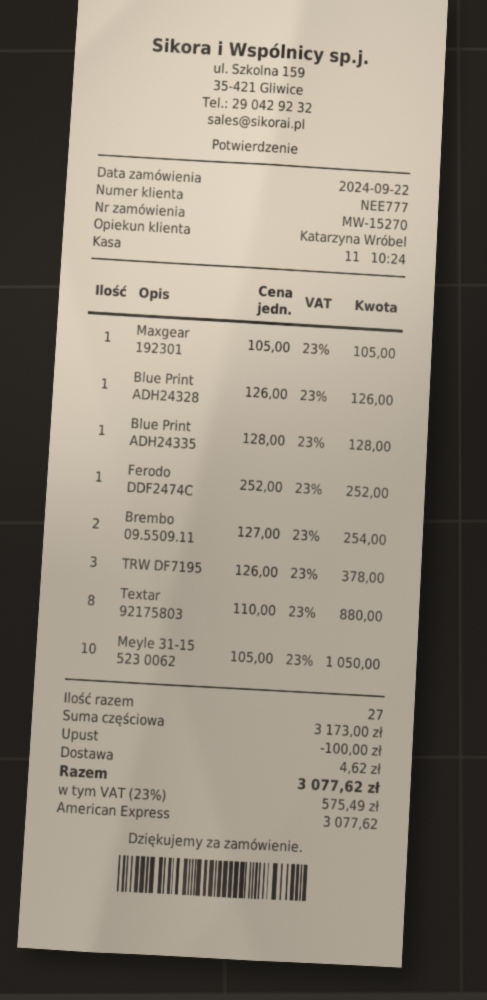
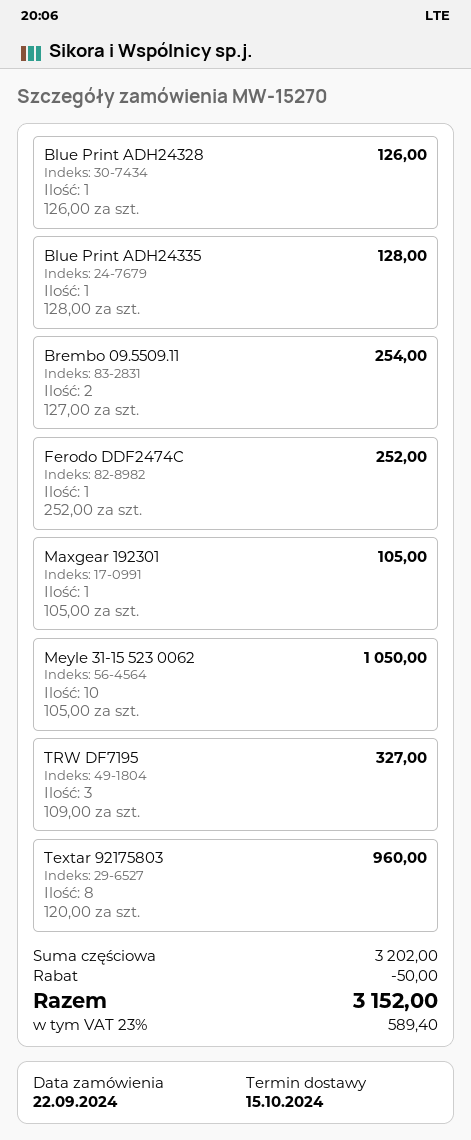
TRW DF7195: 3 x 126.00 = 378.00 -> 3 x 109.00 = 327.00
Textar 92175803: 8 x 110.00 = 880.00 -> 8 x 120.00 = 960.00
subtotal: 3173.00 -> 3202.00
discount: 100.00 -> 50.00
shipping: 4.62 -> none
tax: 23% = 575.49 -> 23% = 589.40
total: 3077.62 -> 3152.00

